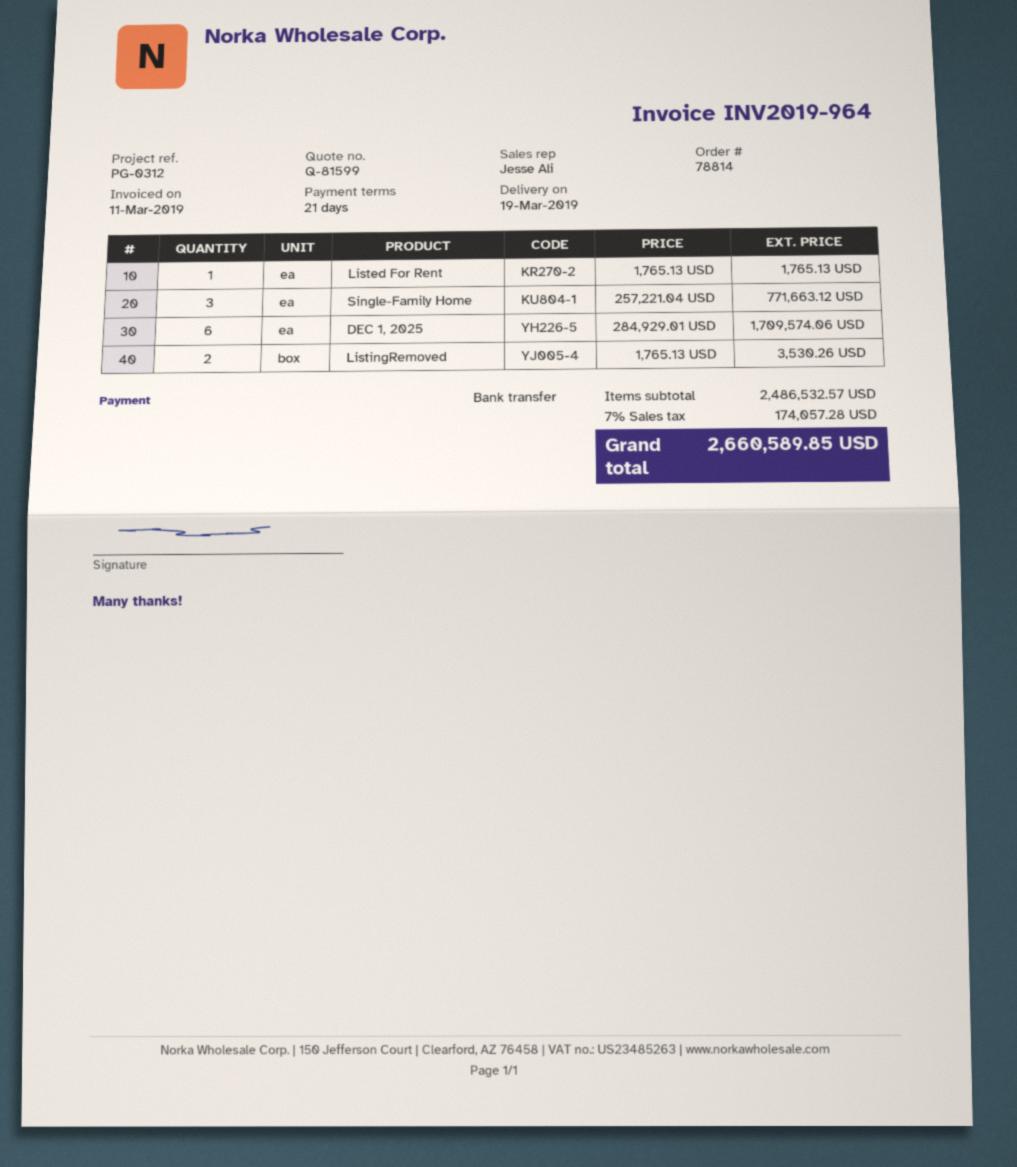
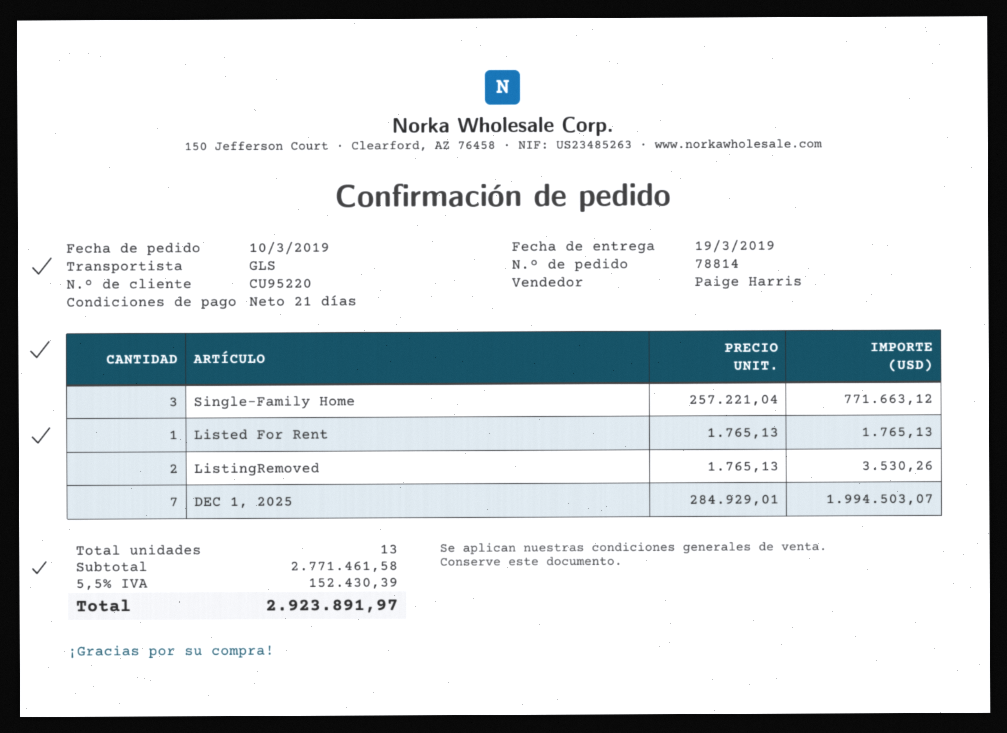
sales rep: Jesse Ali -> Paige Harris
DEC 1, 2025: 6 x 284929.01 = 1709574.06 -> 7 x 284929.01 = 1994503.07
subtotal: 2486532.57 -> 2771461.58
tax: 7% = 174057.28 -> 5.5% = 152430.39
total: 2660589.85 -> 2923891.97

